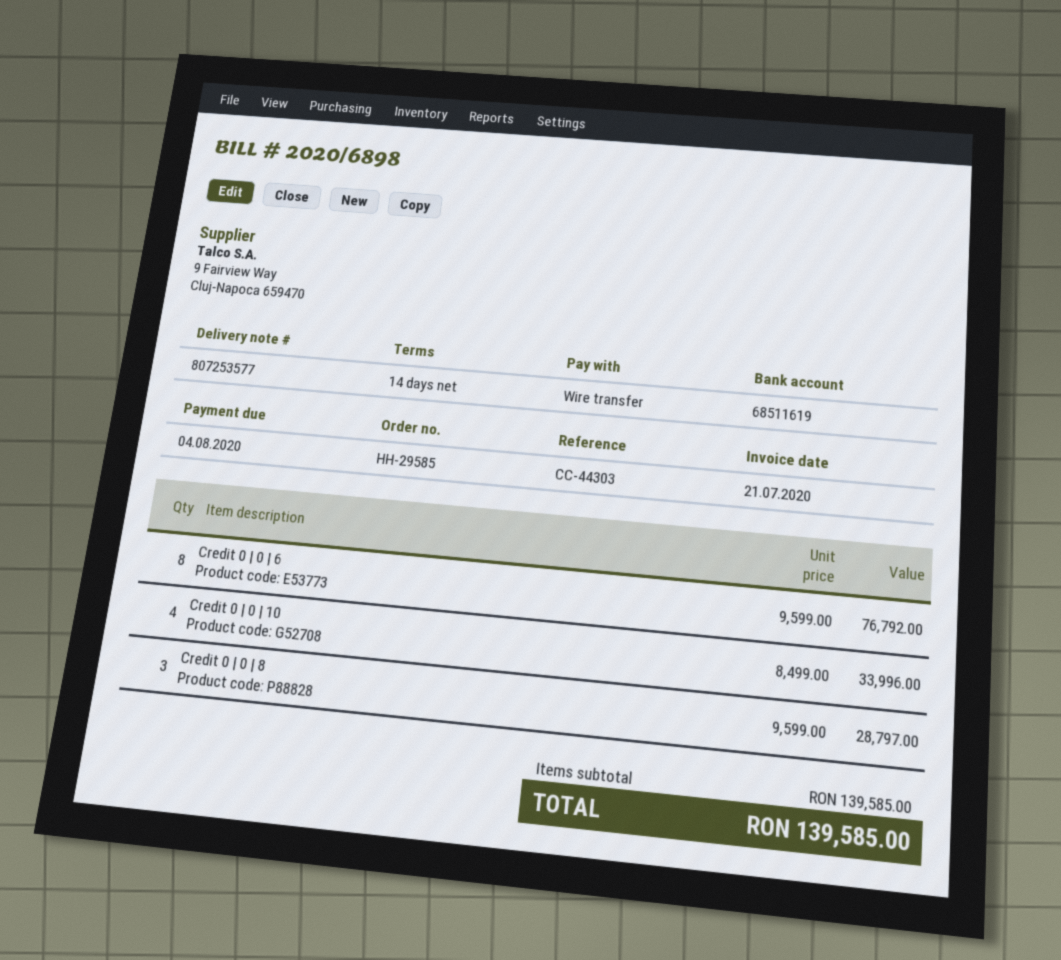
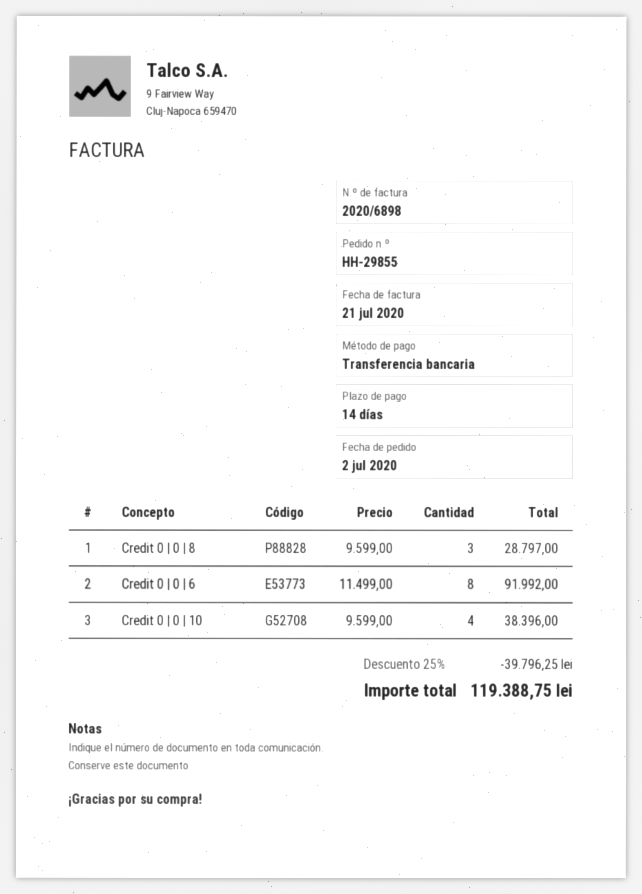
order number: HH-29585 -> HH-29855
Credit 0 | 0 | 6: 8 x 9599.00 = 76792.00 -> 8 x 11499.00 = 91992.00
Credit 0 | 0 | 10: 4 x 8499.00 = 33996.00 -> 4 x 9599.00 = 38396.00
discount: none -> 25% = 39796.25
total: 139585.00 -> 119388.75

